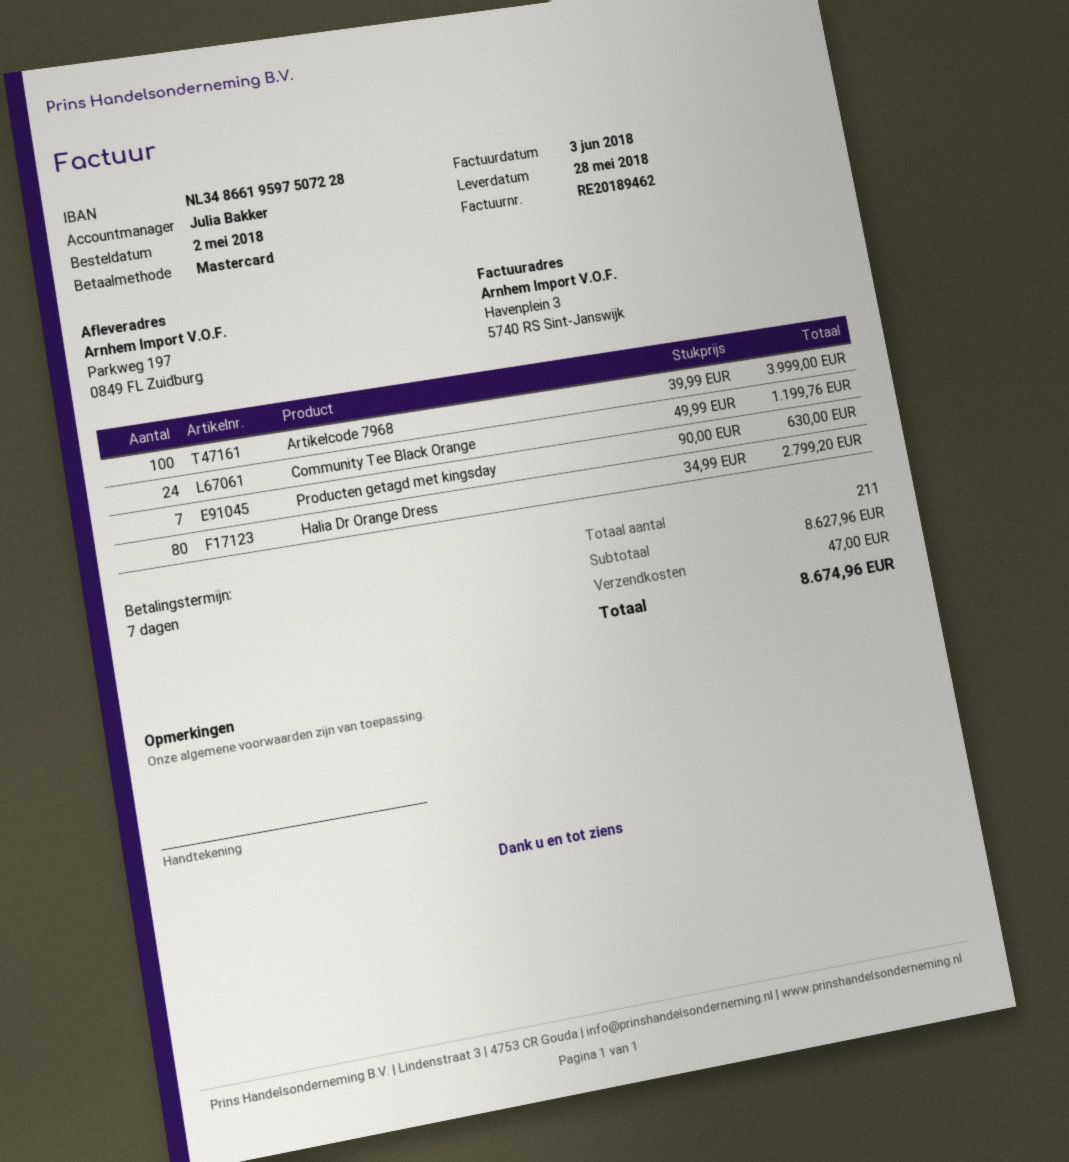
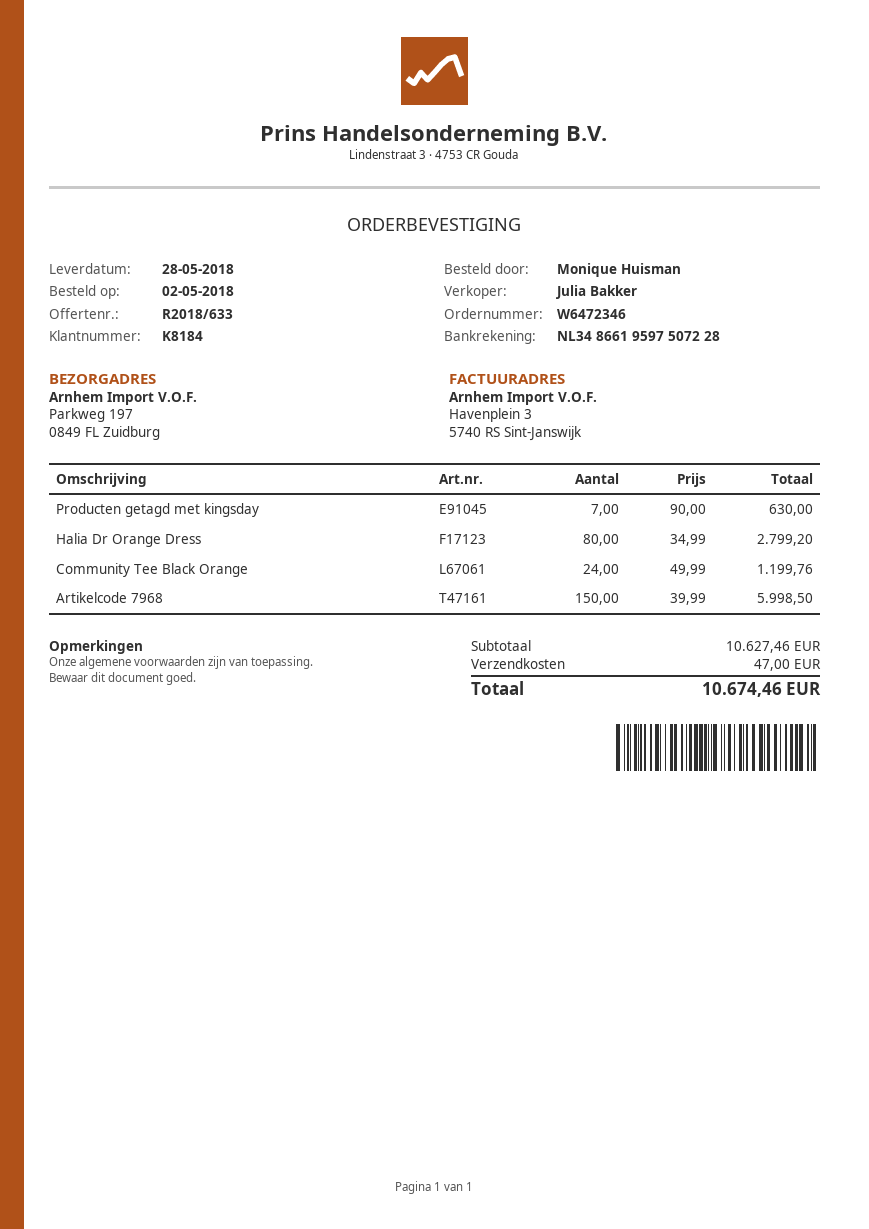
Artikelcode 7968: 100 x 39.99 = 3999.00 -> 150 x 39.99 = 5998.50
subtotal: 8627.96 -> 10627.46
total: 8674.96 -> 10674.46

